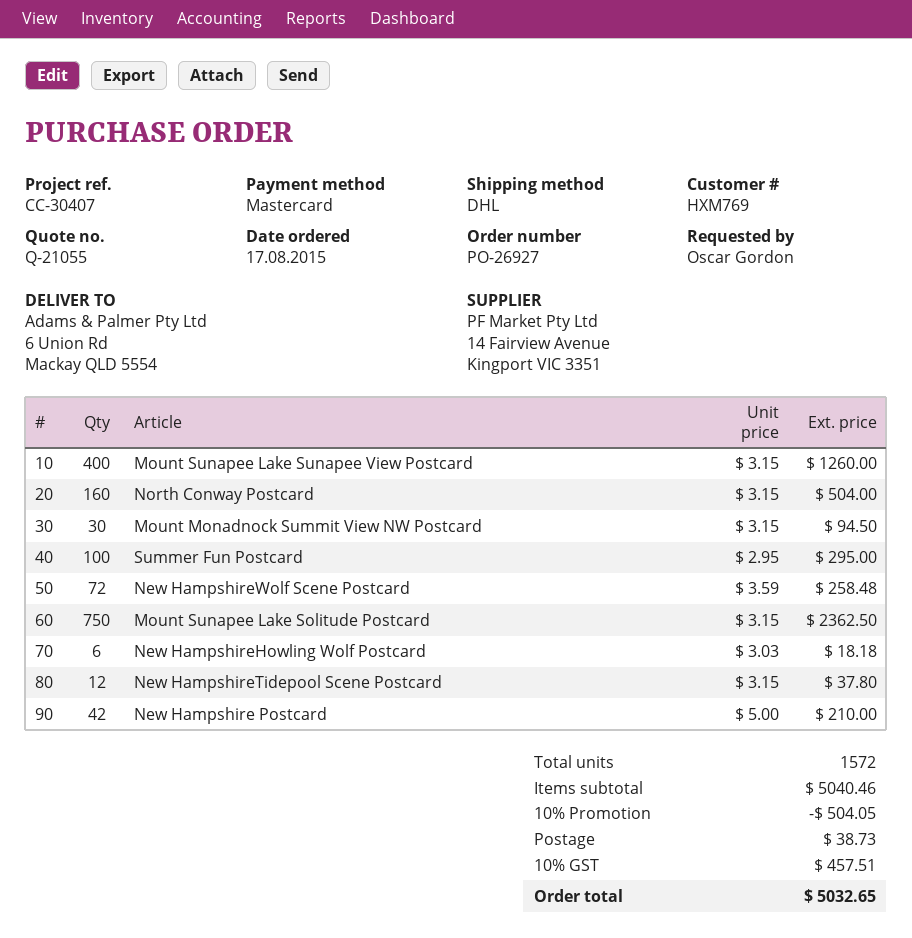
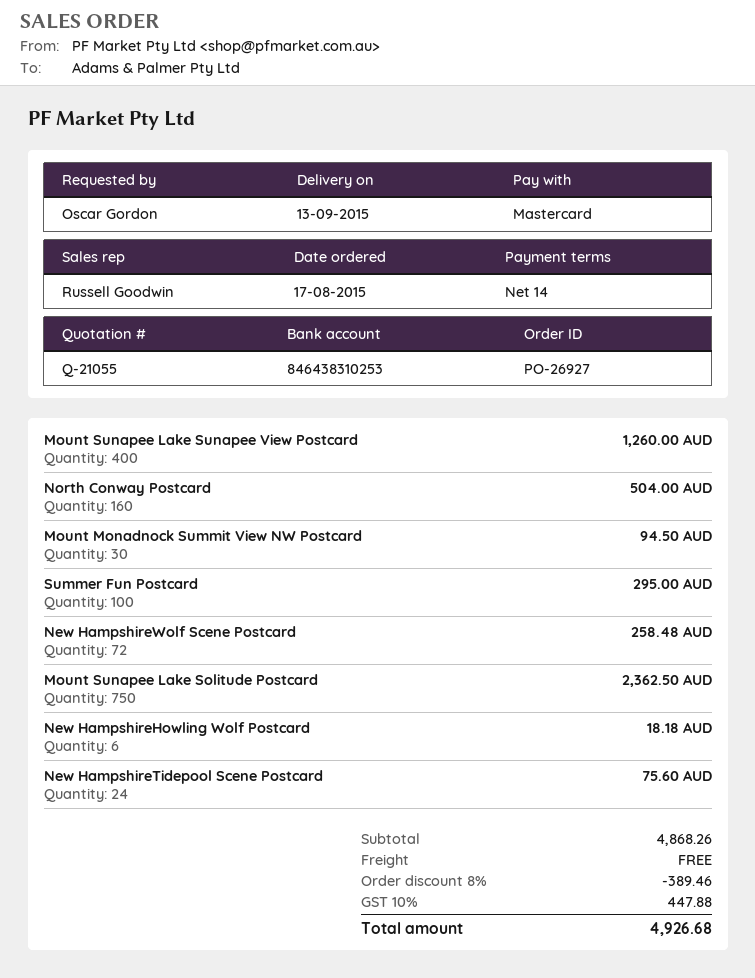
New HampshireTidepool Scene Postcard: 12 for 37.80 -> 24 for 75.60
New Hampshire Postcard: 42 for 210.00 -> none
subtotal: 5040.46 -> 4868.26
discount: 10% = 504.05 -> 8% = 389.46
shipping: 38.73 -> 0.00
tax: 10% = 457.51 -> 10% = 447.88
total: 5032.65 -> 4926.68

